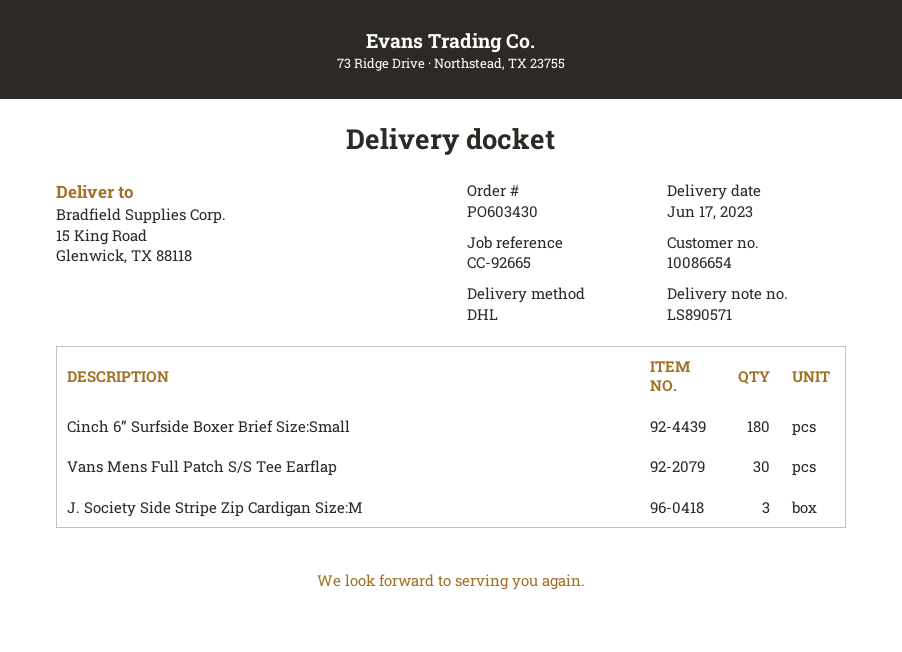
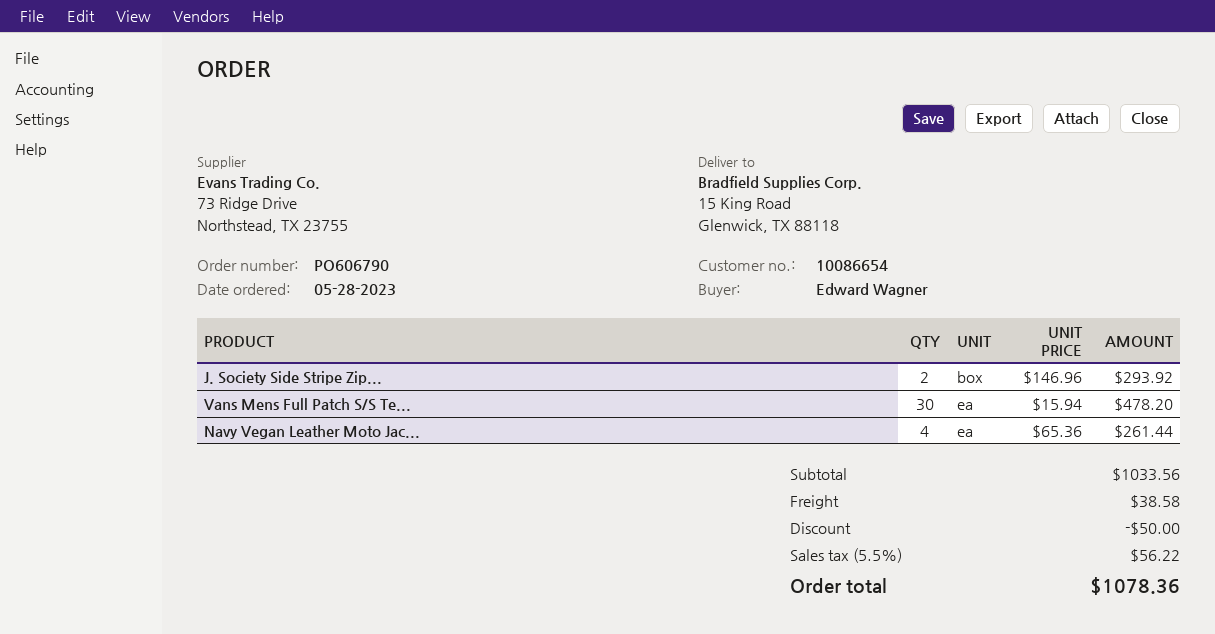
order number: PO603430 -> PO606790
Cinch 6” Surfside Boxer Brief Size:Small: 180 -> none
J. Society Side Stripe Zip Cardigan Size:M: 3 -> 2
Navy Vegan Leather Moto Jac...: none -> 4

